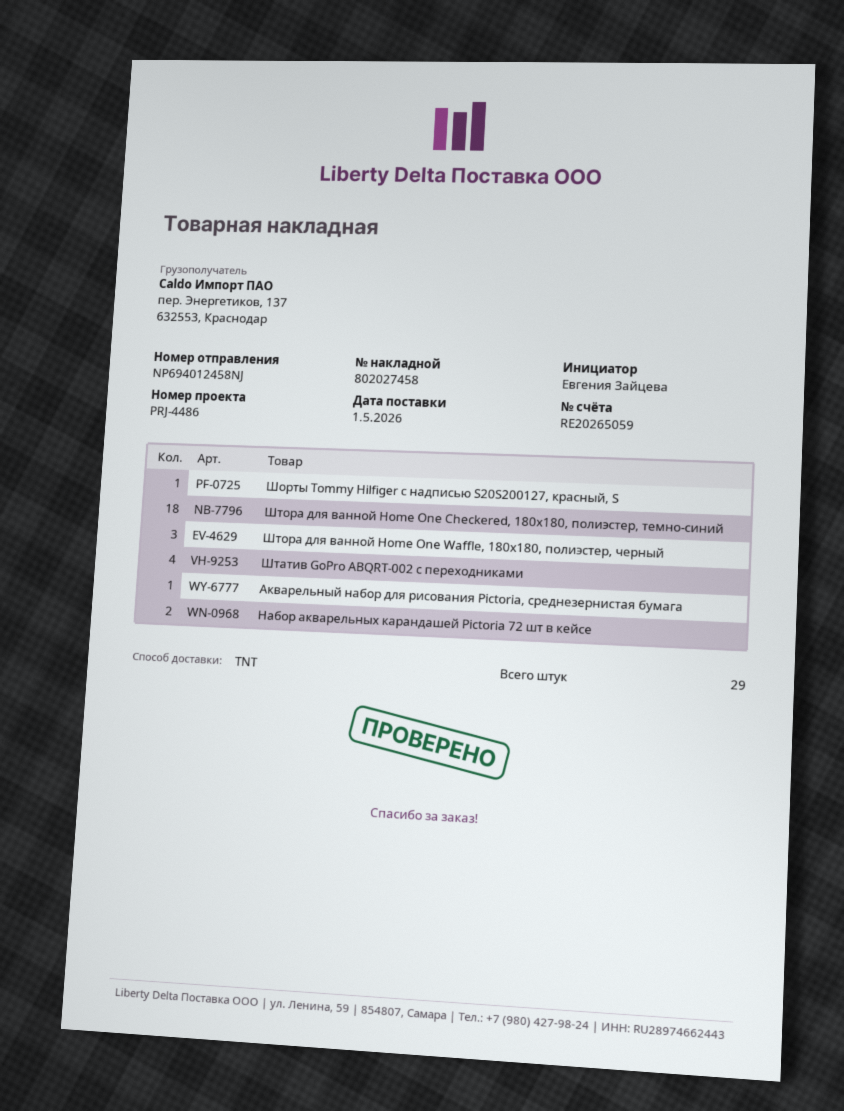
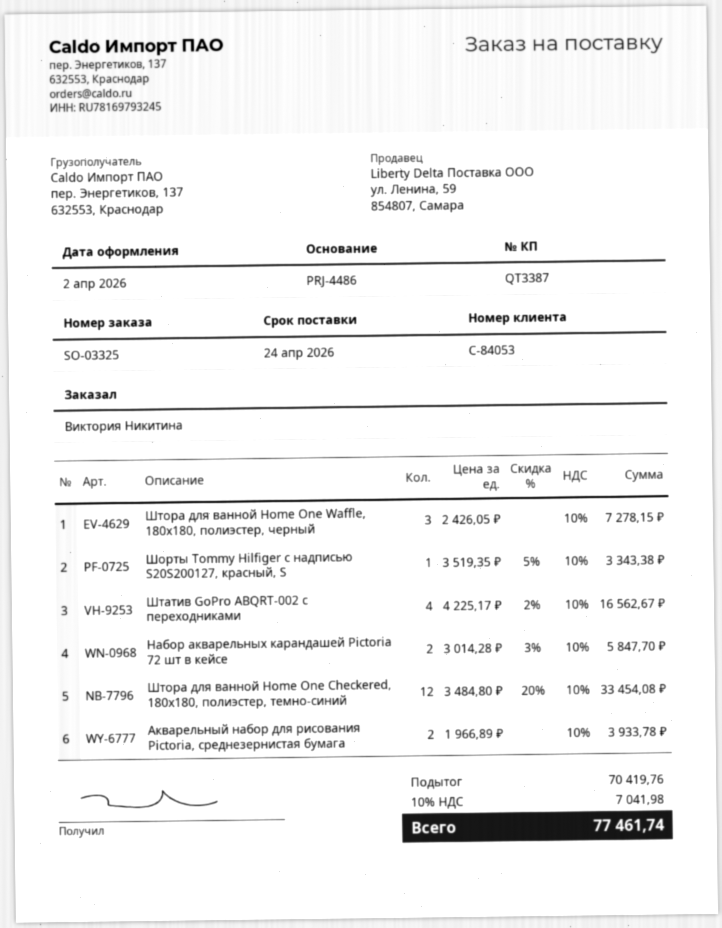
delivery date: 2026-05-01 -> 2026-04-24
ordered by: Евгения Зайцева -> Виктория Никитина
Штора для ванной Home One Checkered, 180х180, полиэстер, темно-синий: 18 -> 12
Акварельный набор для рисования Pictoria, среднезернистая бумага: 1 -> 2

